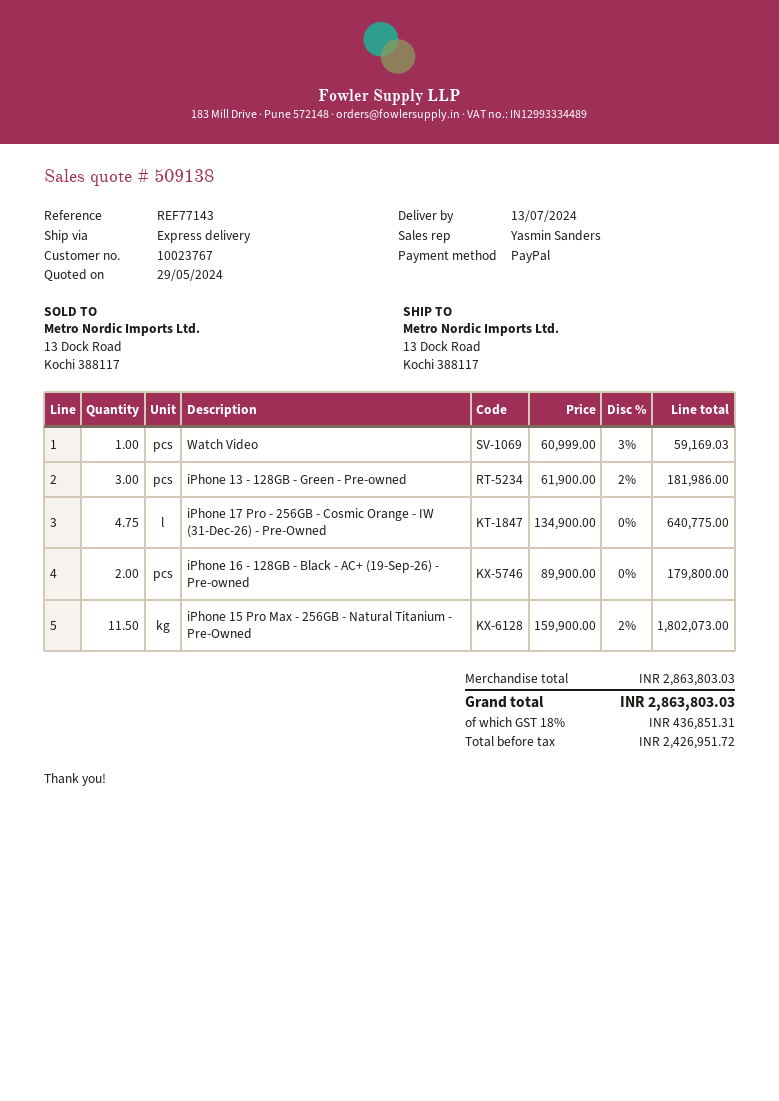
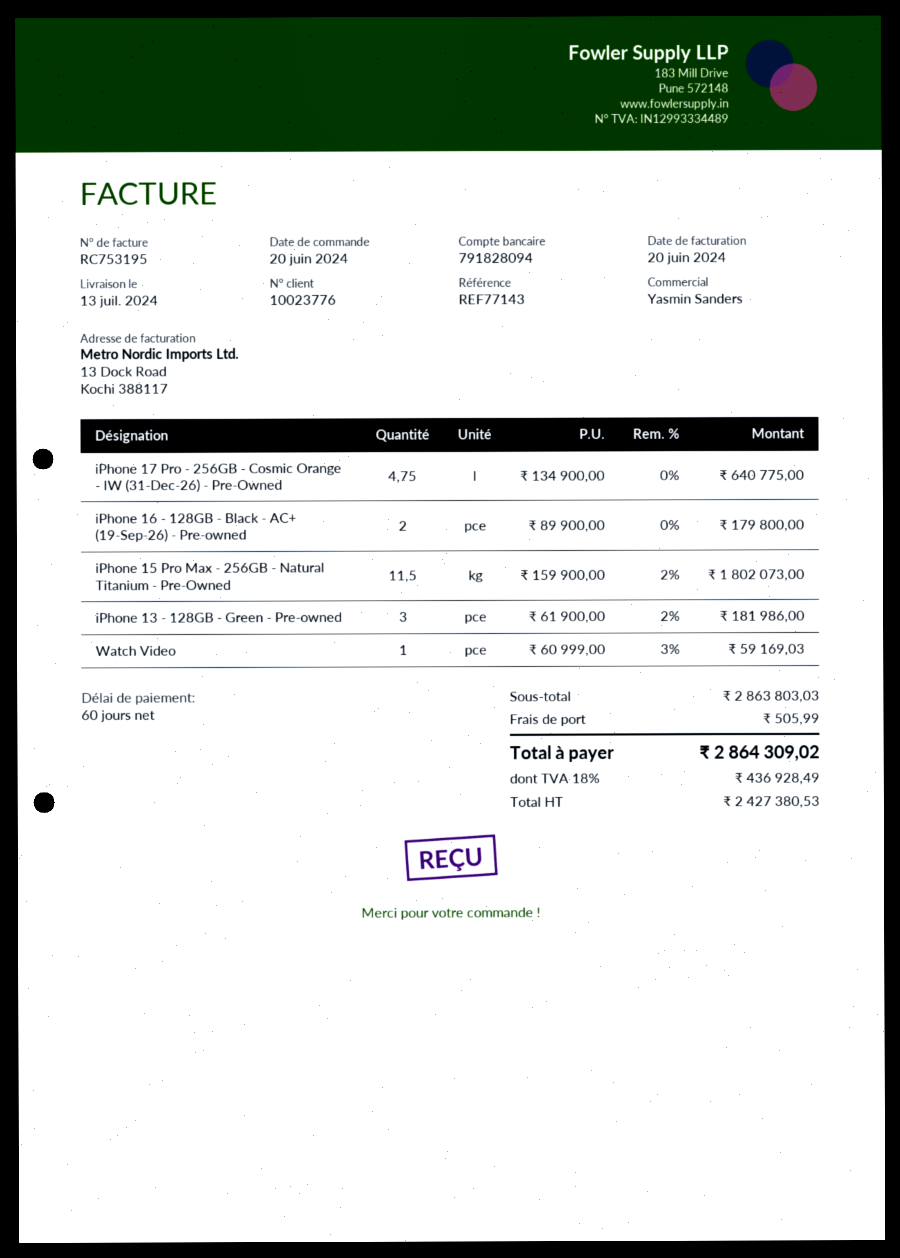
customer number: 10023767 -> 10023776
shipping: none -> 505.99
net: 2426951.72 -> 2427380.53
tax: 18% = 436851.31 -> 18% = 436928.49
total: 2863803.03 -> 2864309.02

